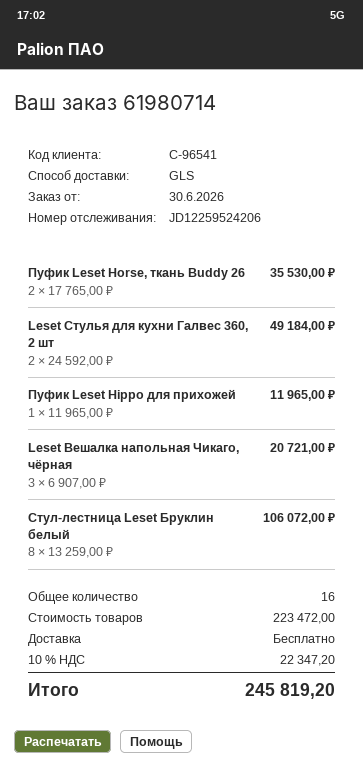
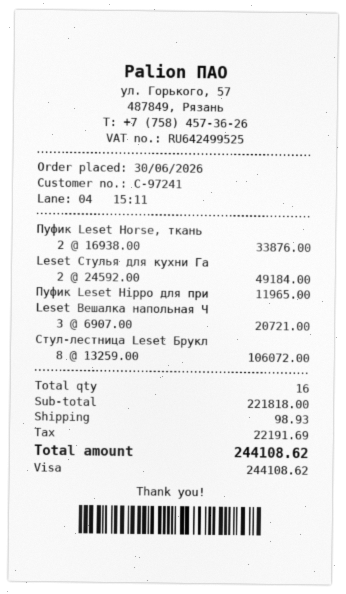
customer number: C-96541 -> C-97241
Пуфик Leset Horse, ткань Buddy 26: 2 x 17765.00 = 35530.00 -> 2 x 16938.00 = 33876.00
subtotal: 223472.00 -> 221818.00
shipping: 0.00 -> 98.93
tax: 22347.20 -> 22191.69
total: 245819.20 -> 244108.62

